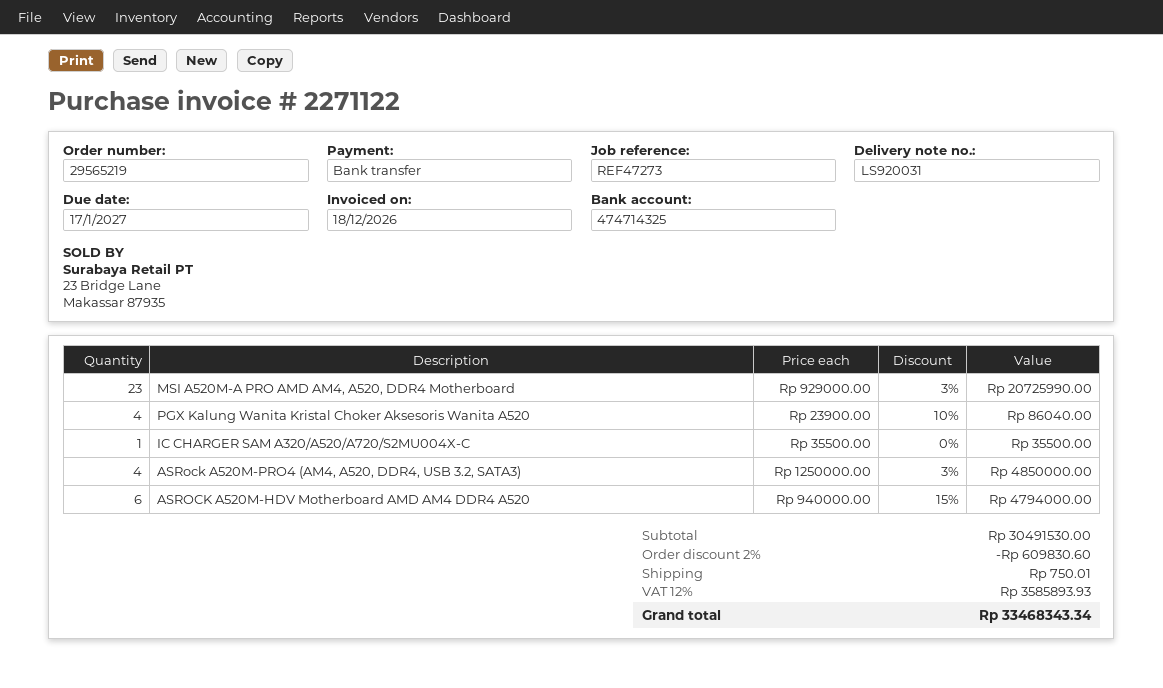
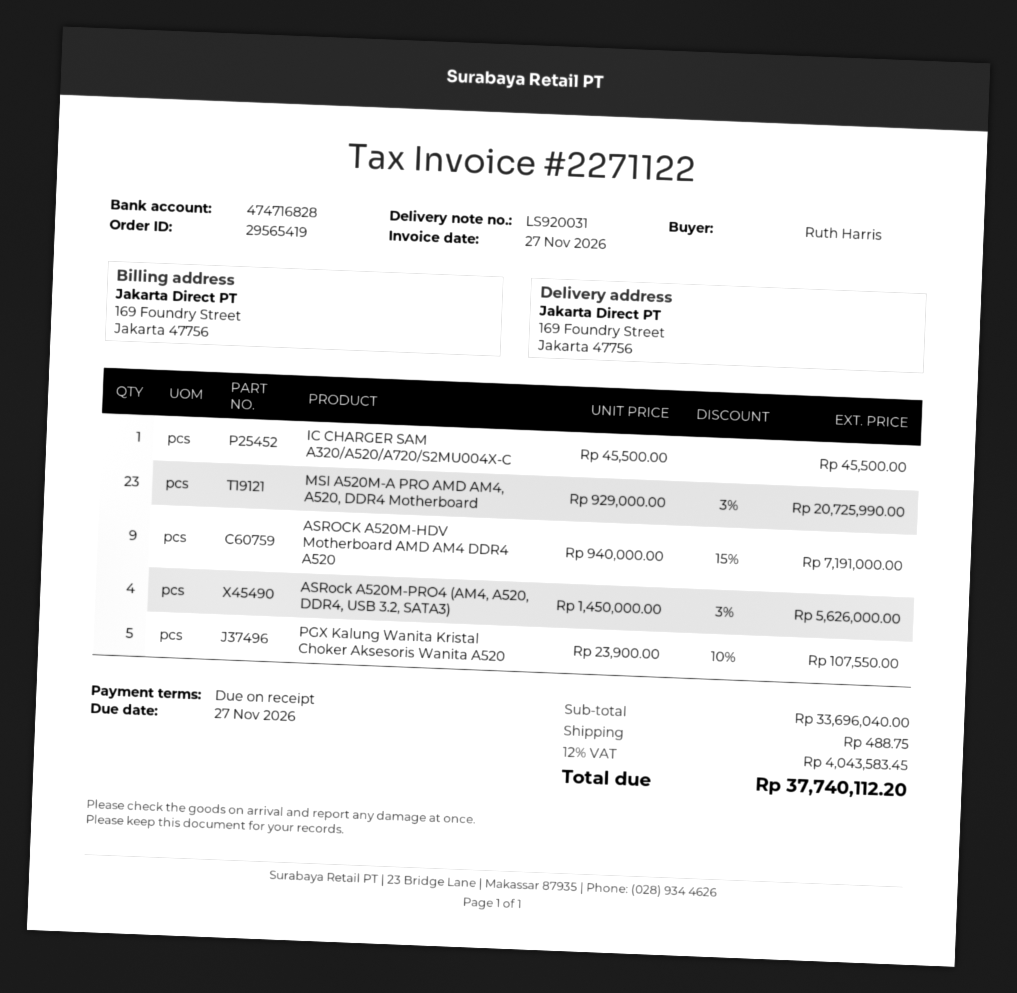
order number: 29565219 -> 29565419
invoice date: 2026-12-18 -> 2026-11-27
due date: 2027-01-17 -> 2026-11-27
bank account: 474714325 -> 474716828
PGX Kalung Wanita Kristal Choker Aksesoris Wanita A520: 4 x 23900.00 - 10% = 86040.00 -> 5 x 23900.00 - 10% = 107550.00
IC CHARGER SAM A320/A520/A720/S2MU004X-C: 1 x 35500.00 = 35500.00 -> 1 x 45500.00 = 45500.00
ASRock A520M-PRO4 (AM4, A520, DDR4, USB 3.2, SATA3): 4 x 1250000.00 - 3% = 4850000.00 -> 4 x 1450000.00 - 3% = 5626000.00
ASROCK A520M-HDV Motherboard AMD AM4 DDR4 A520: 6 x 940000.00 - 15% = 4794000.00 -> 9 x 940000.00 - 15% = 7191000.00
subtotal: 30491530.00 -> 33696040.00
discount: 2% = 609830.60 -> none
shipping: 750.01 -> 488.75
tax: 12% = 3585893.93 -> 12% = 4043583.45
total: 33468343.34 -> 37740112.20

